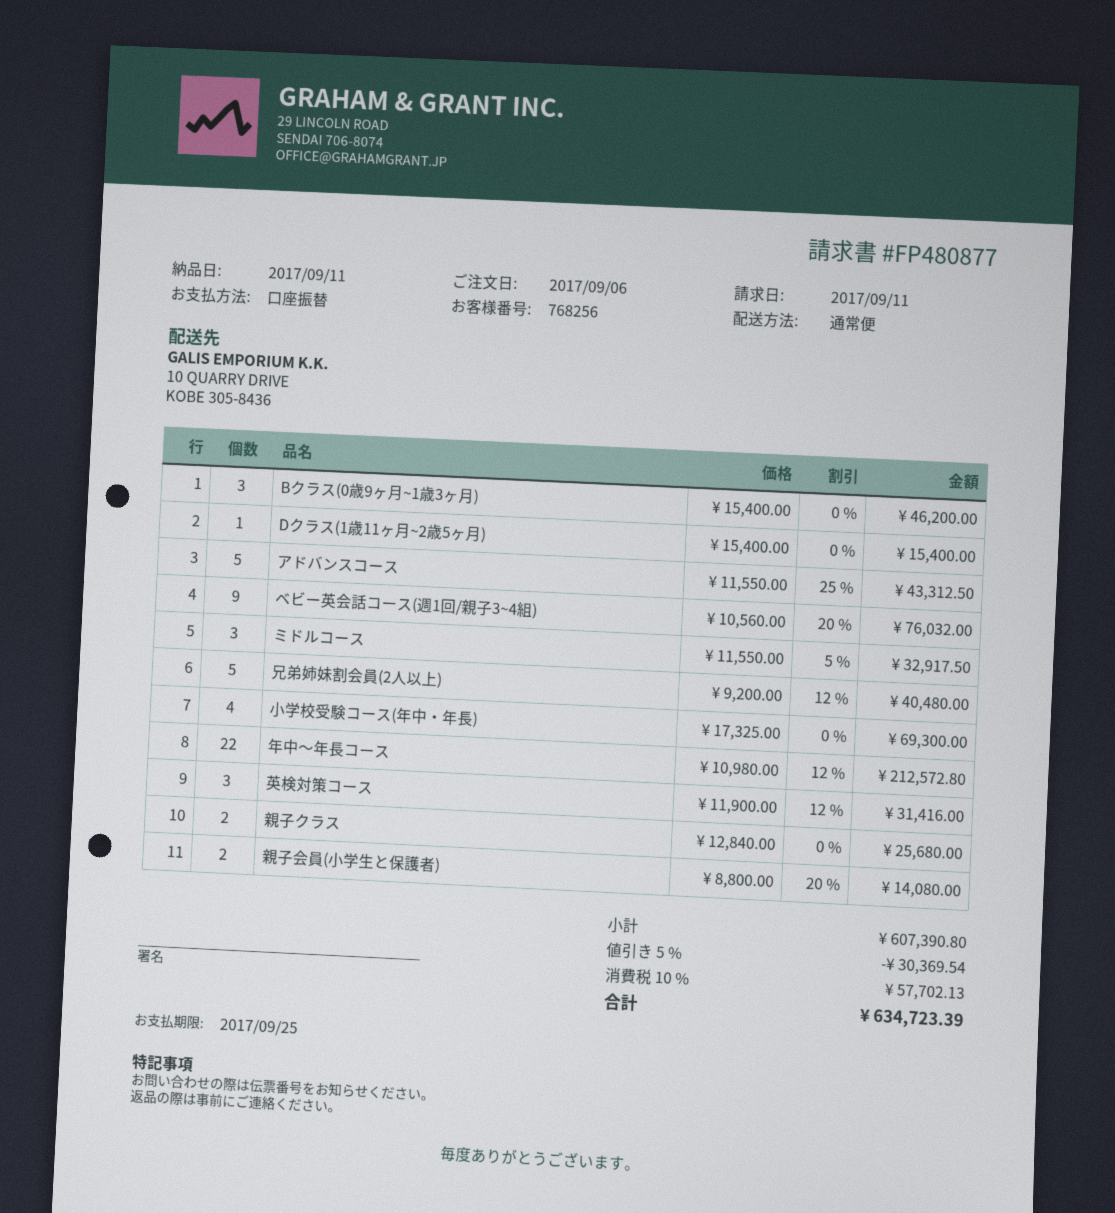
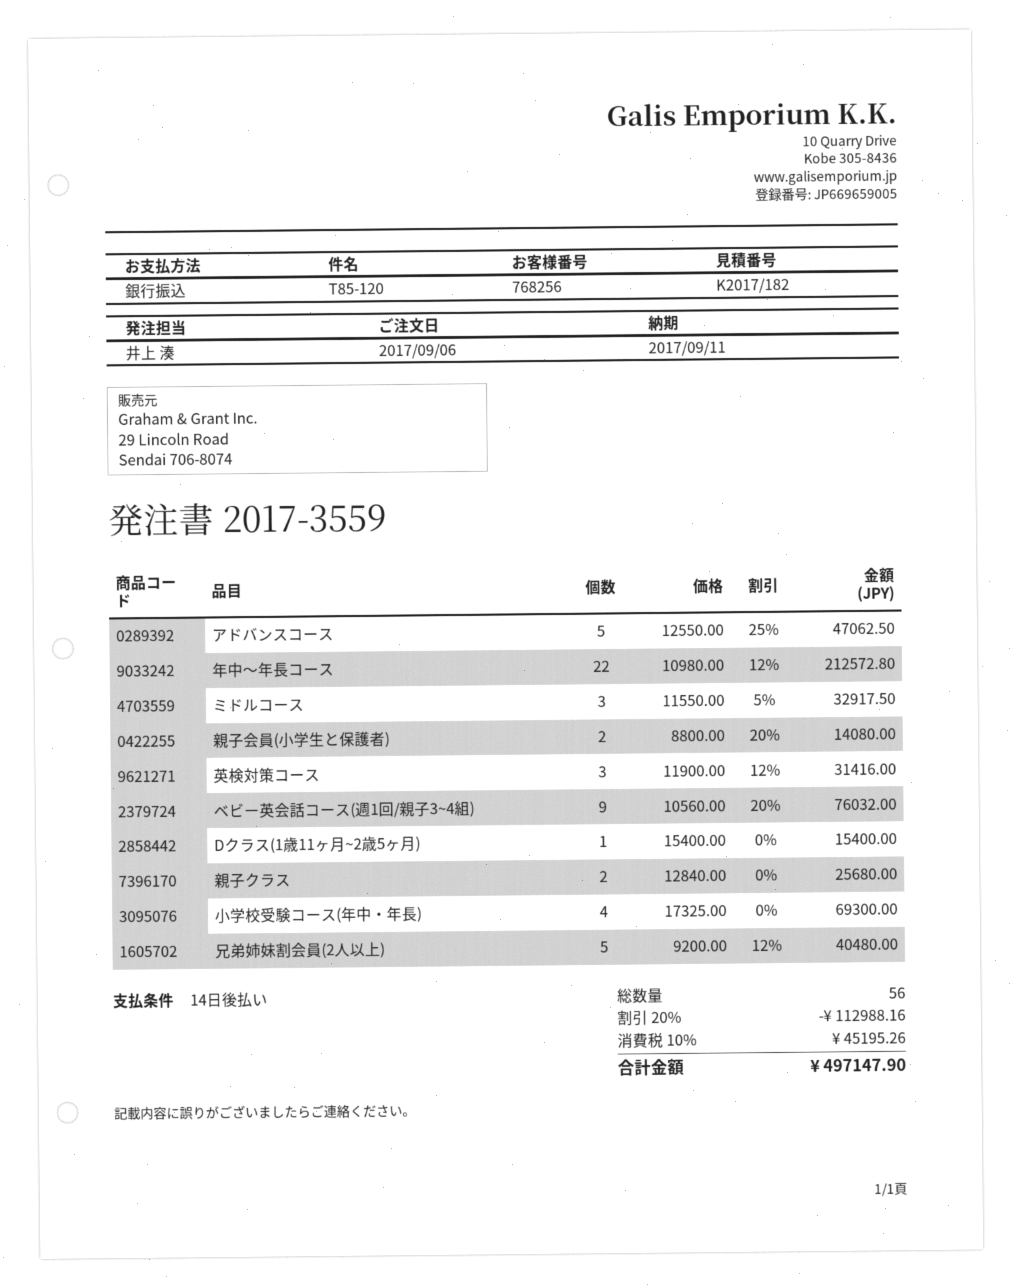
payment method: direct debit -> bank transfer
Bクラス(0歳9ヶ月~1歳3ヶ月): 3 x 15400.00 = 46200.00 -> none
アドバンスコース: 5 x 11550.00 - 25% = 43312.50 -> 5 x 12550.00 - 25% = 47062.50
discount: 5% = 30369.54 -> 20% = 112988.16
tax: 10% = 57702.13 -> 10% = 45195.26
total: 634723.39 -> 497147.90

